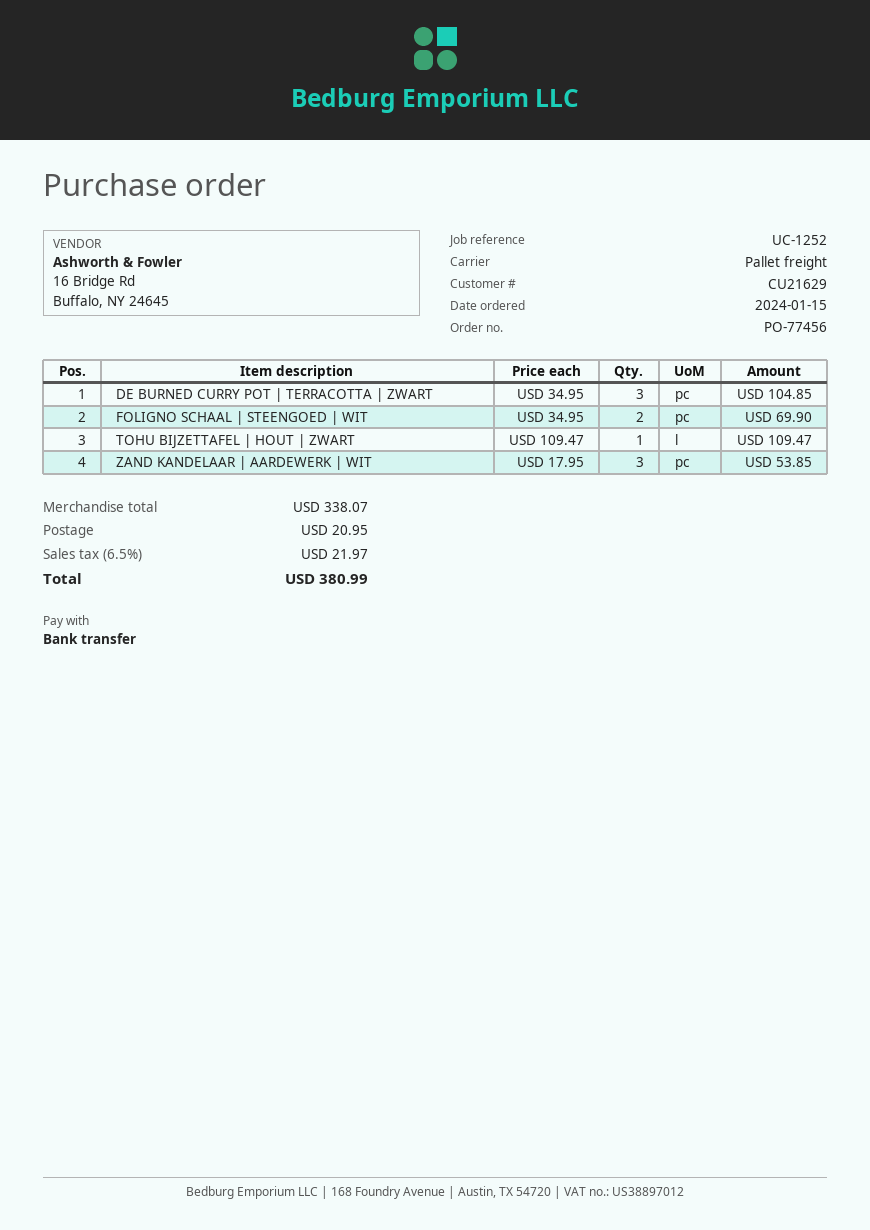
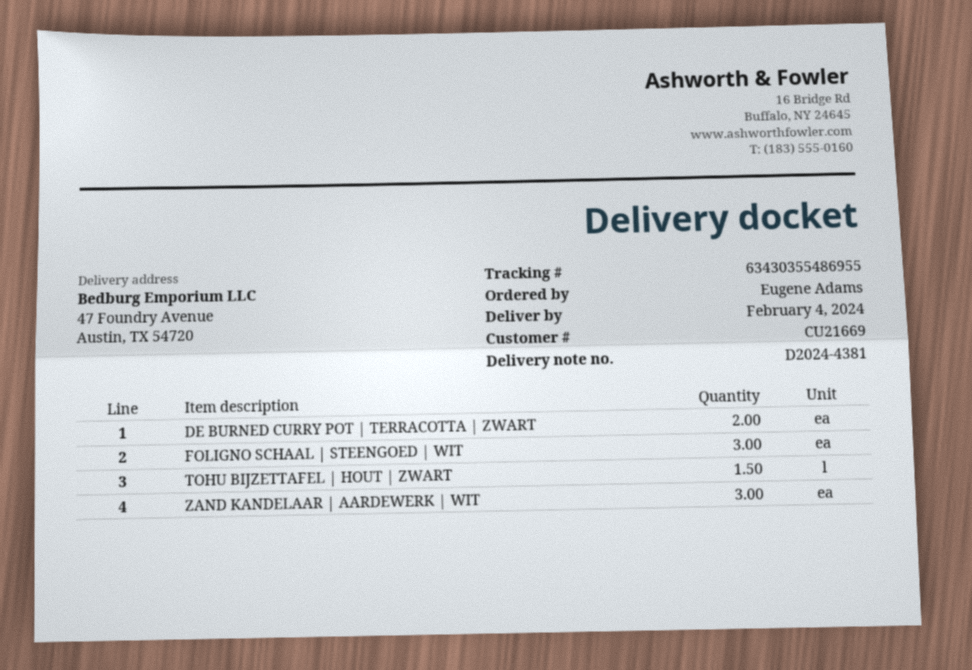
customer number: CU21629 -> CU21669
DE BURNED CURRY POT | TERRACOTTA | ZWART: 3 -> 2
FOLIGNO SCHAAL | STEENGOED | WIT: 2 -> 3
TOHU BIJZETTAFEL | HOUT | ZWART: 1 -> 1.5

